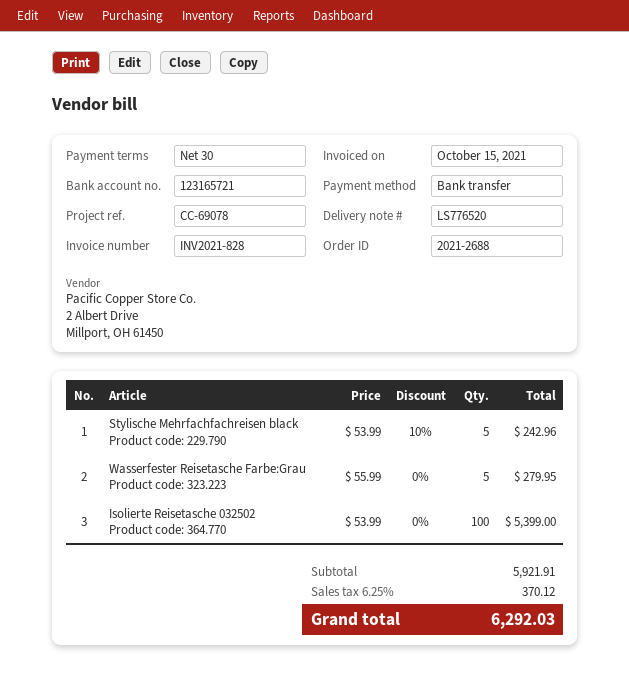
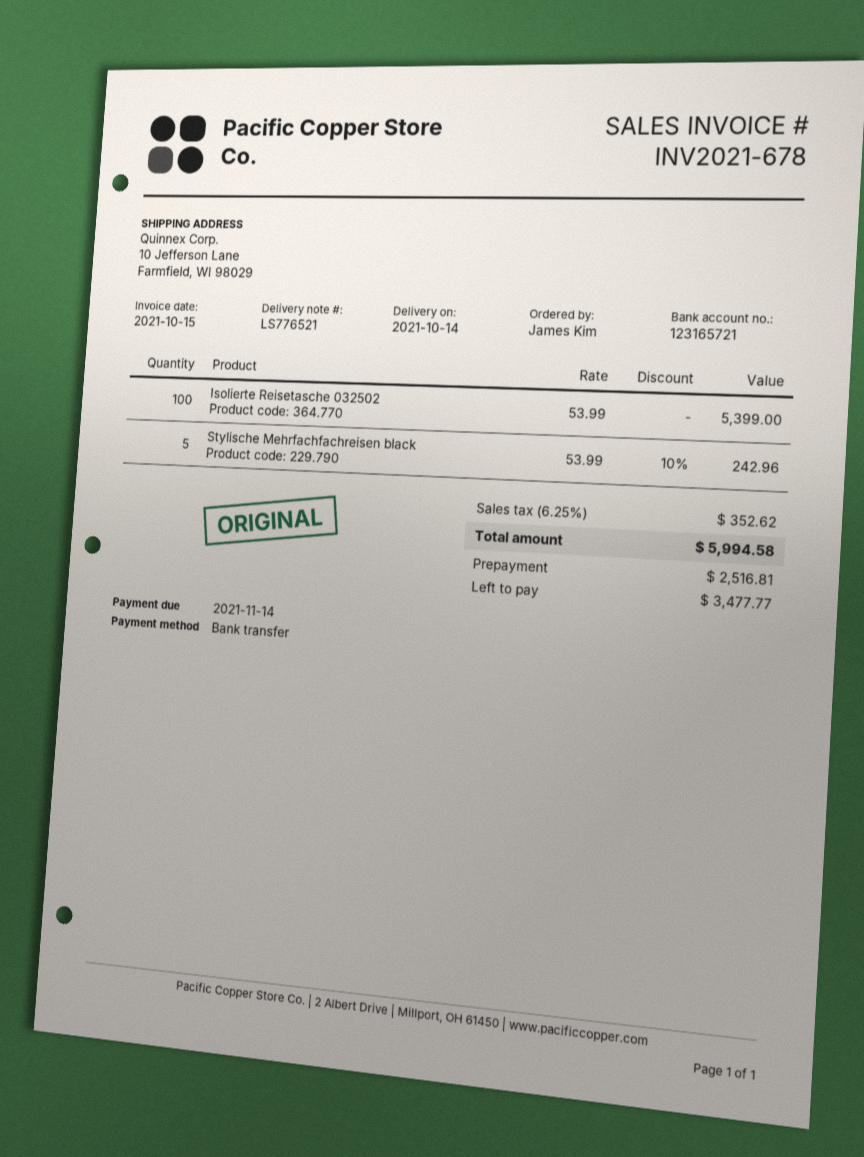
delivery note number: LS776520 -> LS776521
invoice number: INV2021-828 -> INV2021-678
Wasserfester Reisetasche Farbe:Grau: 5 x 55.99 = 279.95 -> none
tax: 6.25% = 370.12 -> 6.25% = 352.62
total: 6292.03 -> 5994.58

